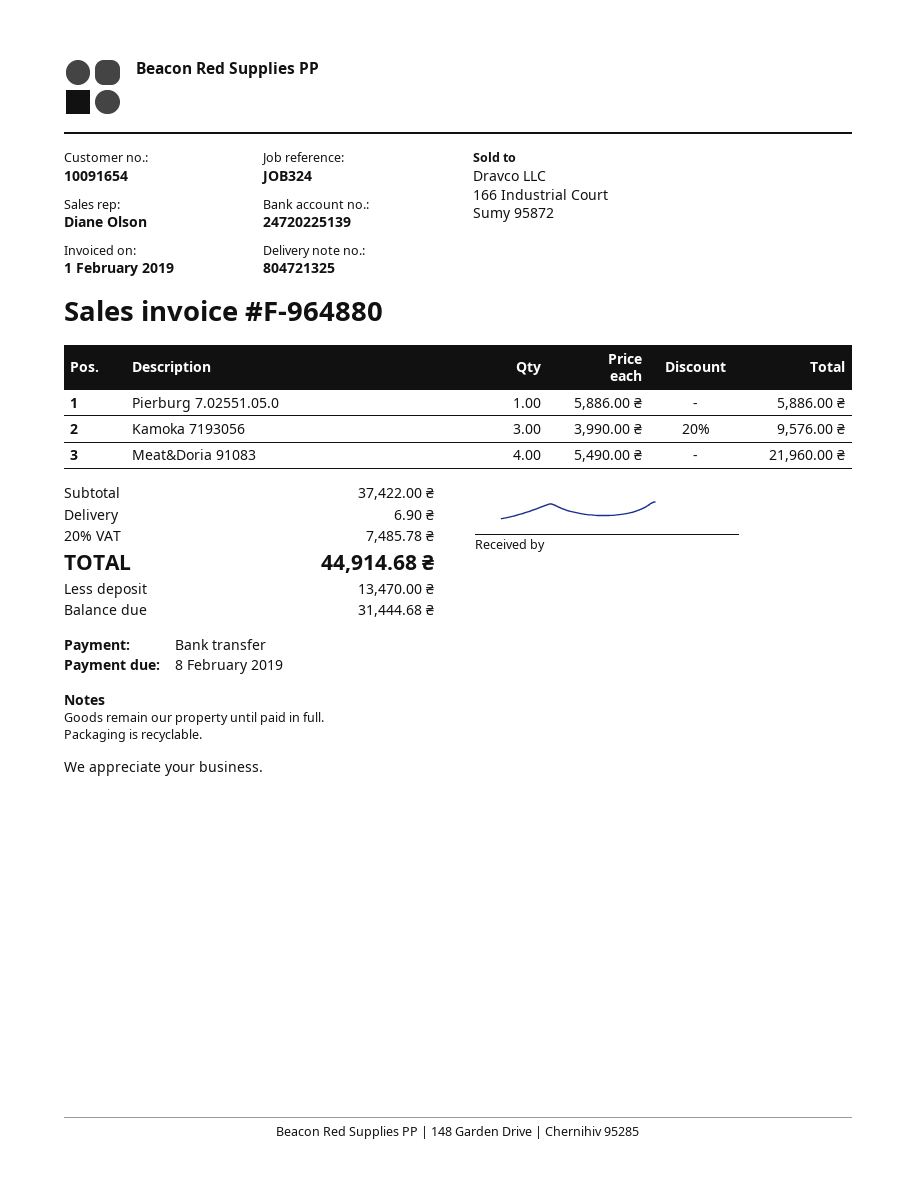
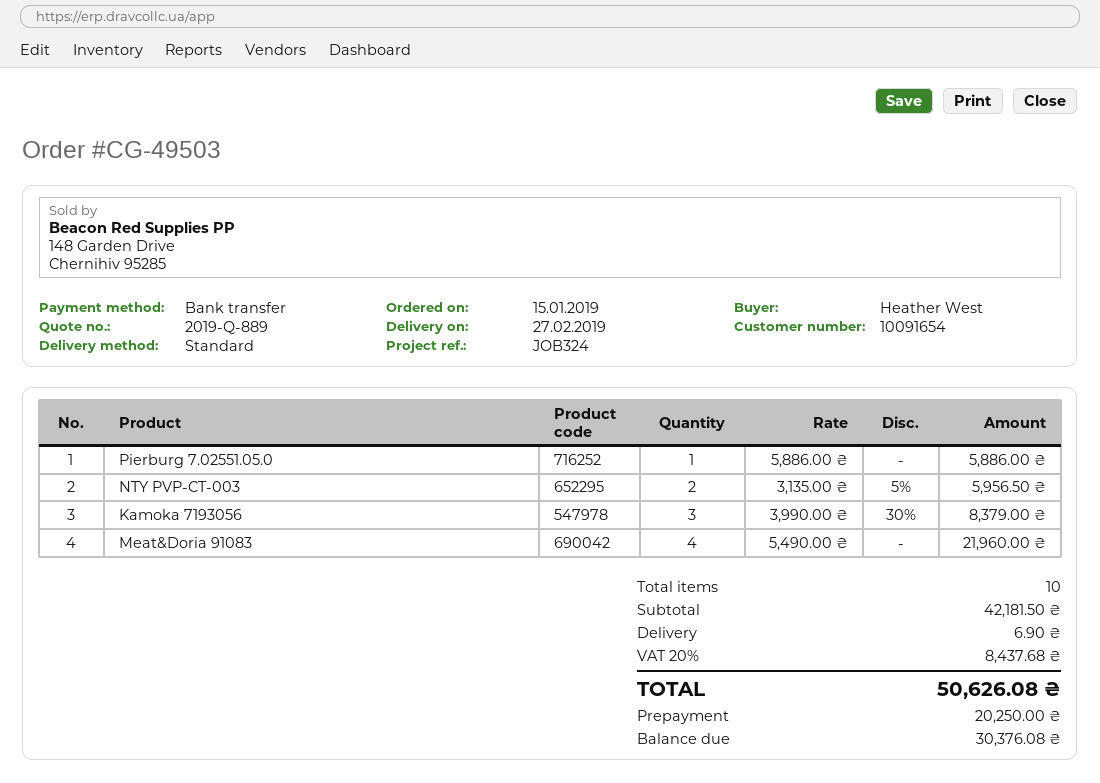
Kamoka 7193056: 3 x 3990.00 - 20% = 9576.00 -> 3 x 3990.00 - 30% = 8379.00
NTY PVP-CT-003: none -> 2 x 3135.00 - 5% = 5956.50
subtotal: 37422.00 -> 42181.50
tax: 20% = 7485.78 -> 20% = 8437.68
total: 44914.68 -> 50626.08
deposit: 13470.00 -> 20250.00
balance: 31444.68 -> 30376.08

